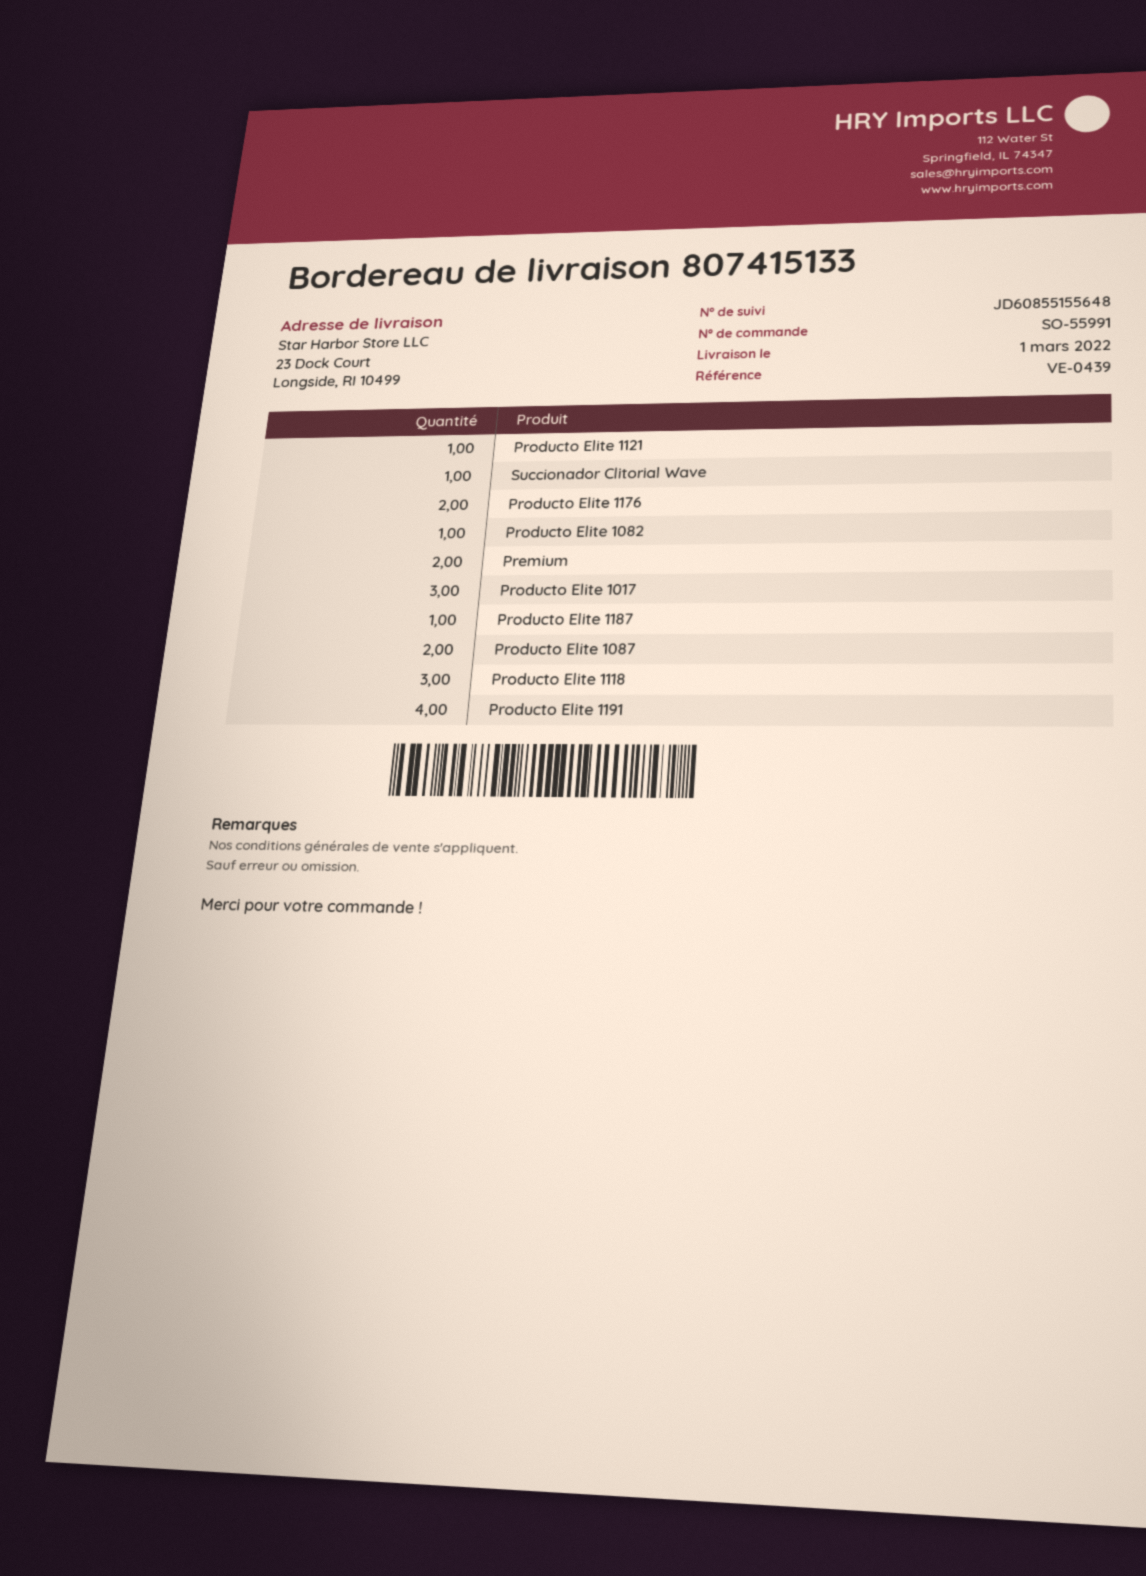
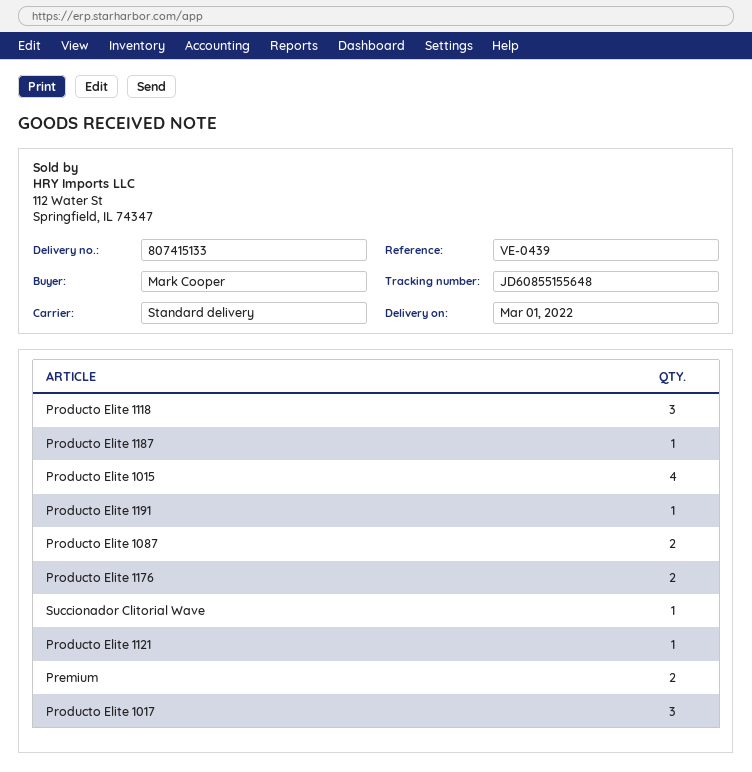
Producto Elite 1082: 1 -> none
Producto Elite 1191: 4 -> 1
Producto Elite 1015: none -> 4

